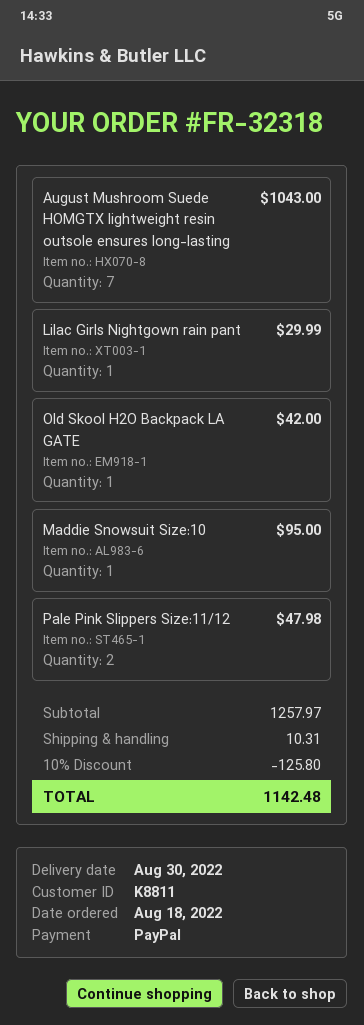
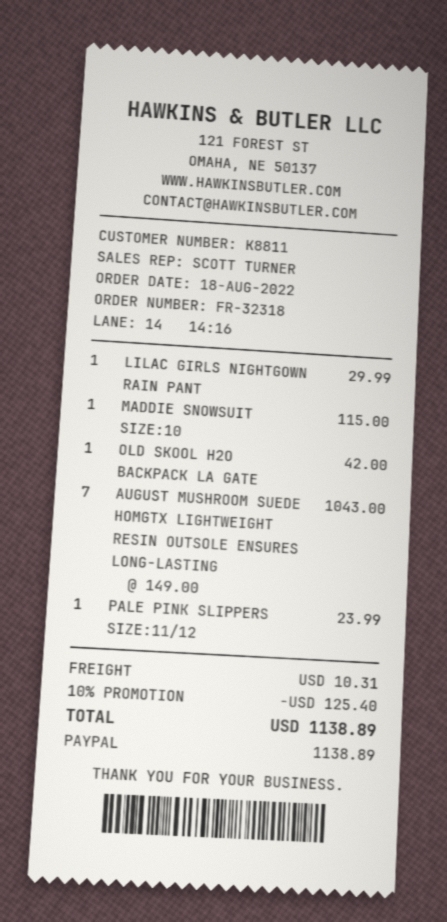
Maddie Snowsuit Size:10: 1 for 95.00 -> 1 for 115.00
Pale Pink Slippers Size:11/12: 2 for 47.98 -> 1 for 23.99
discount: 10% = 125.80 -> 10% = 125.40
total: 1142.48 -> 1138.89

